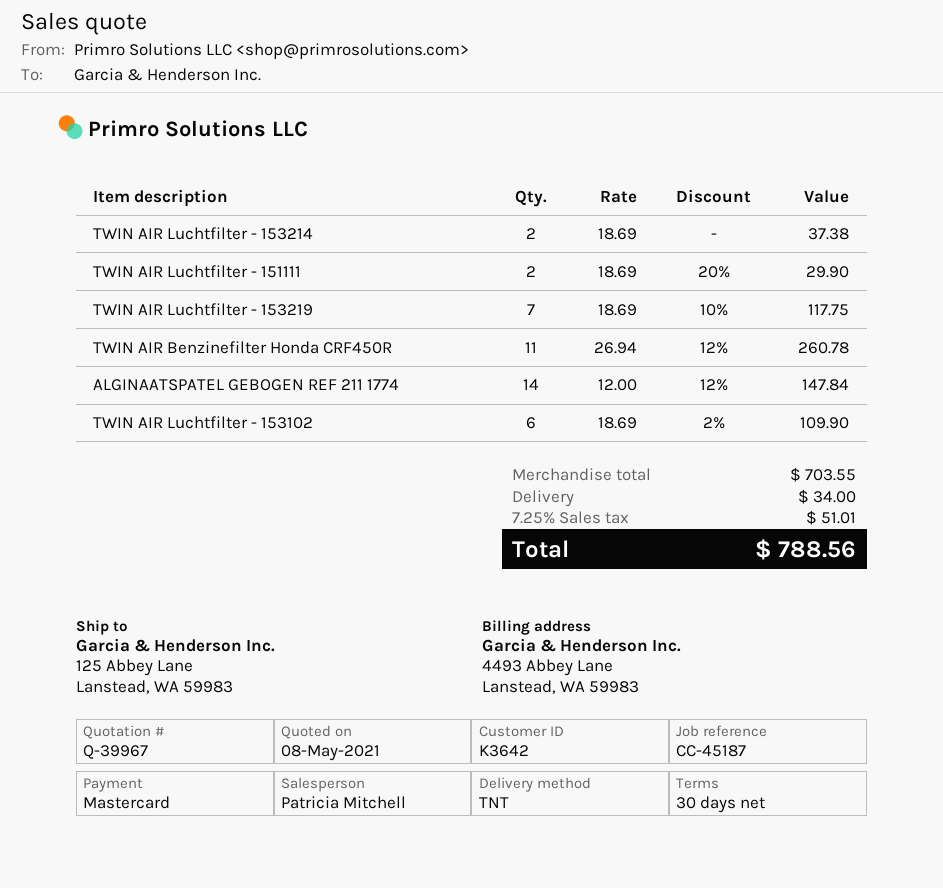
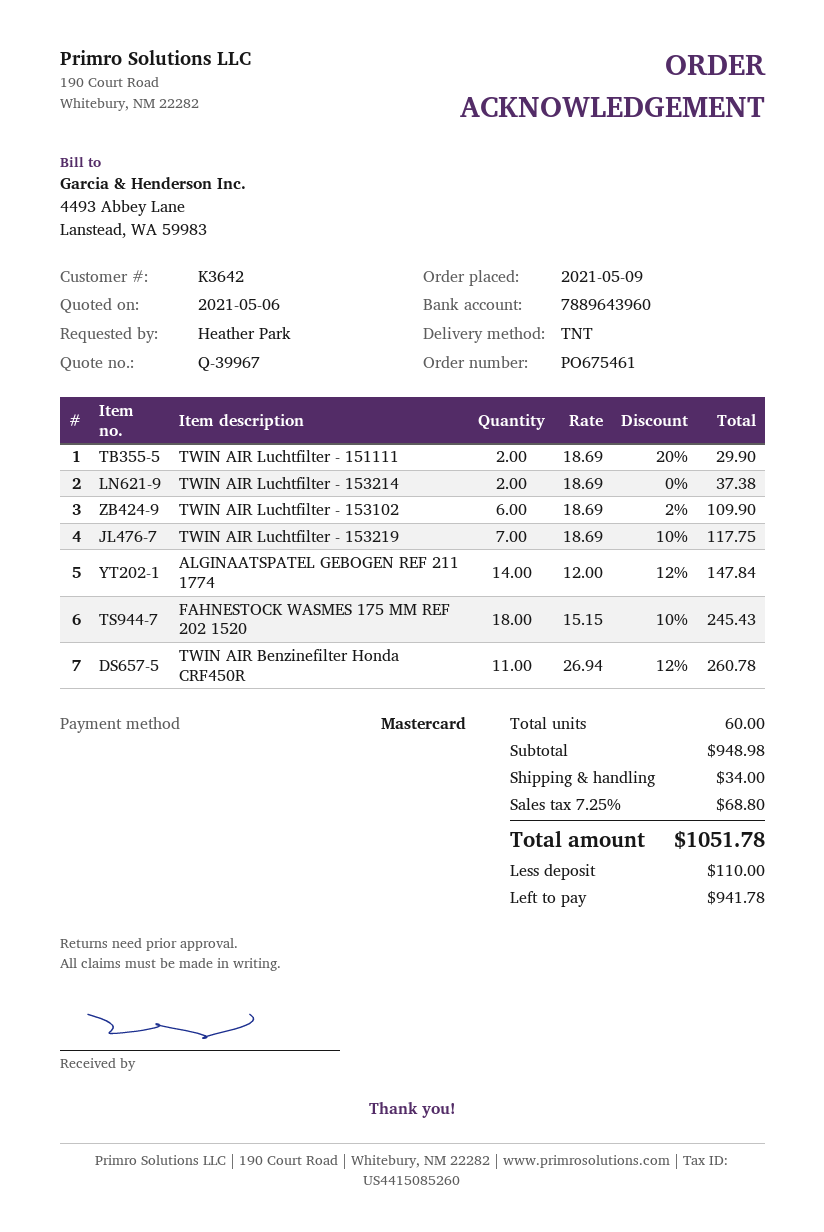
quote date: 2021-05-08 -> 2021-05-06
FAHNESTOCK WASMES 175 MM REF 202 1520: none -> 18 x 15.15 - 10% = 245.43
subtotal: 703.55 -> 948.98
tax: 7.25% = 51.01 -> 7.25% = 68.80
total: 788.56 -> 1051.78

